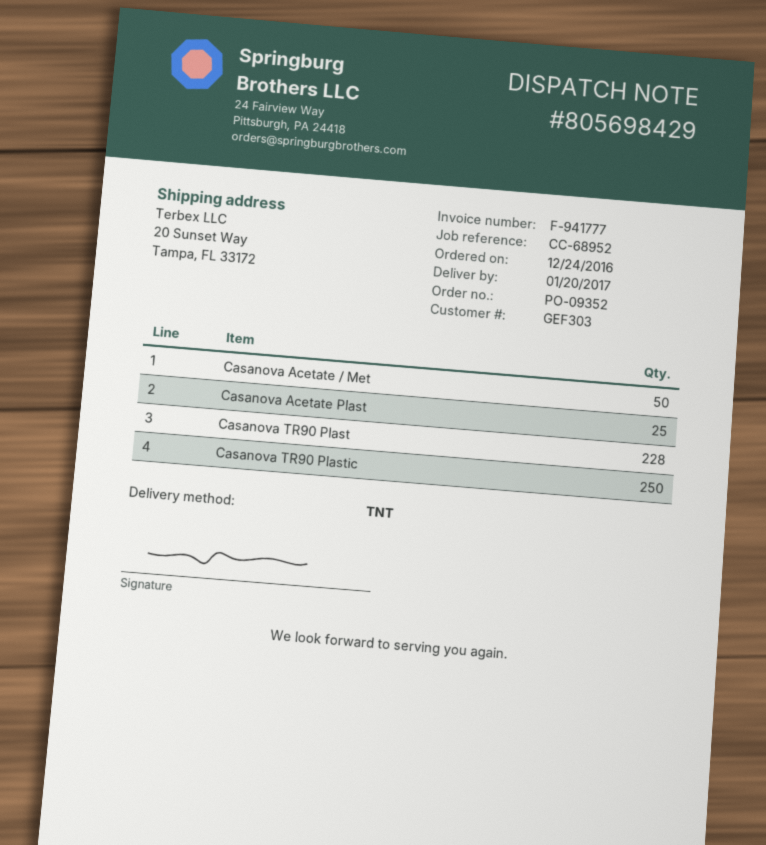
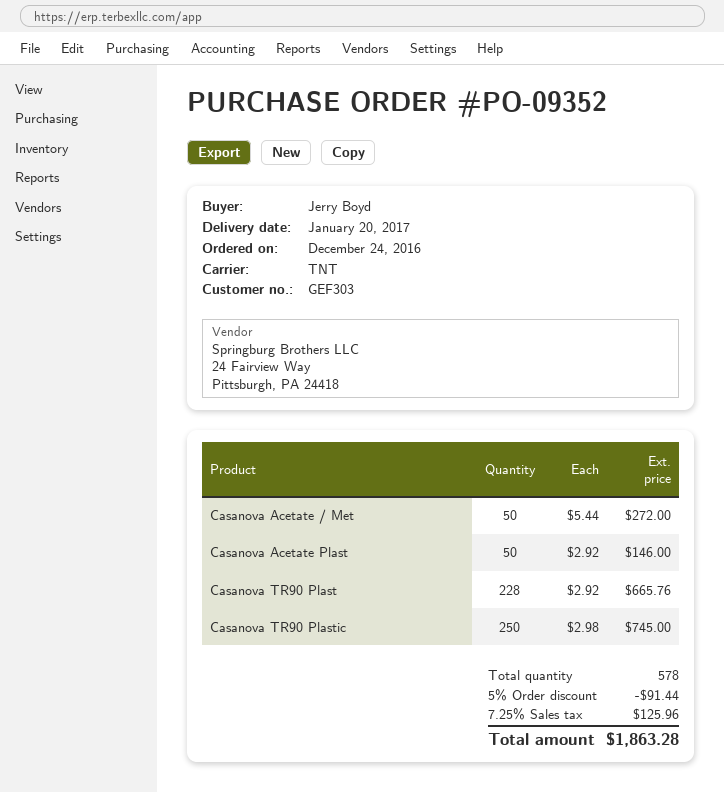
Casanova Acetate Plast: 25 -> 50

